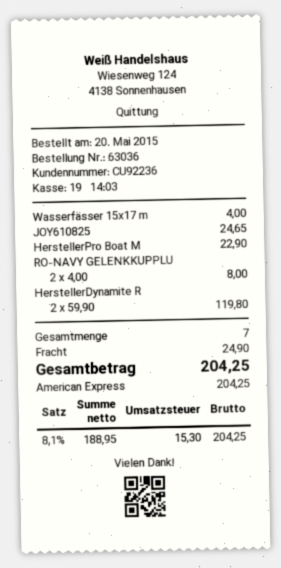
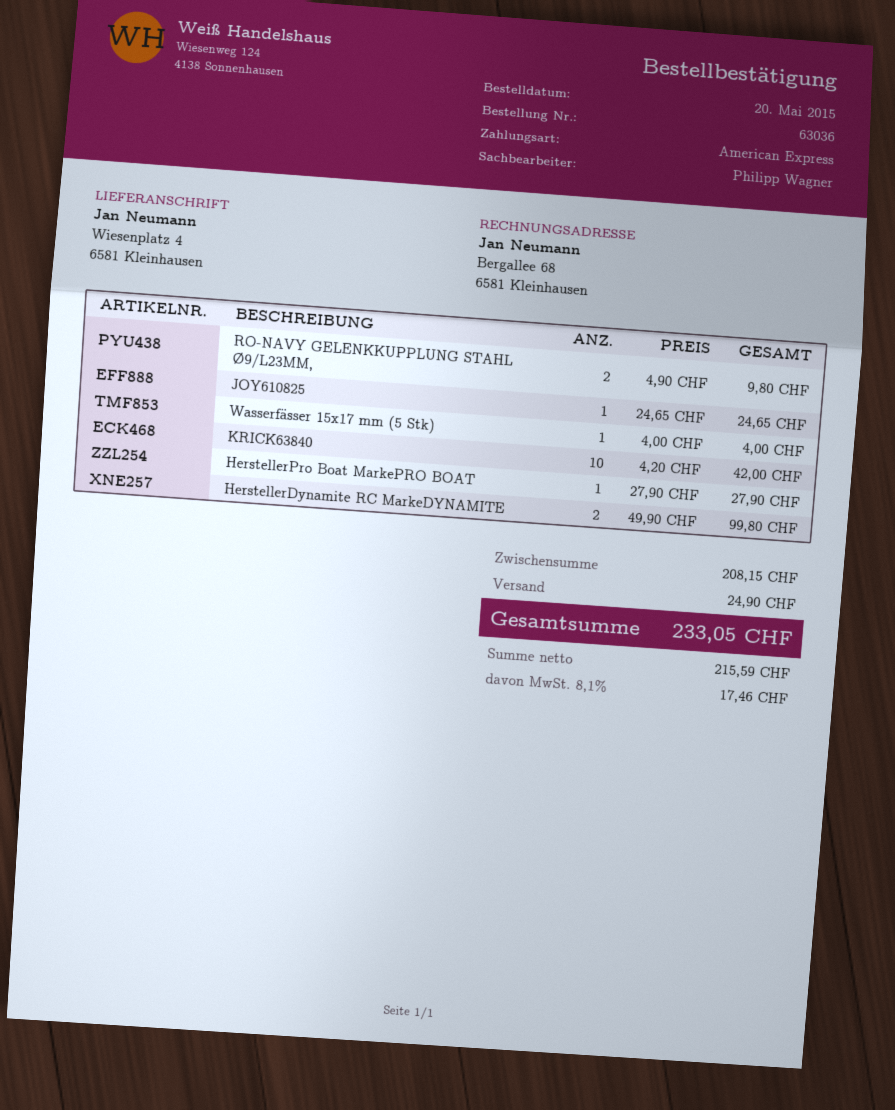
HerstellerPro Boat M: 1 x 22.90 = 22.90 -> 1 x 27.90 = 27.90
RO-NAVY GELENKKUPPLU: 2 x 4.00 = 8.00 -> 2 x 4.90 = 9.80
HerstellerDynamite R: 2 x 59.90 = 119.80 -> 2 x 49.90 = 99.80
KRICK63840: none -> 10 x 4.20 = 42.00
net: 188.95 -> 215.59
tax: 8.1% = 15.30 -> 8.1% = 17.46
total: 204.25 -> 233.05

